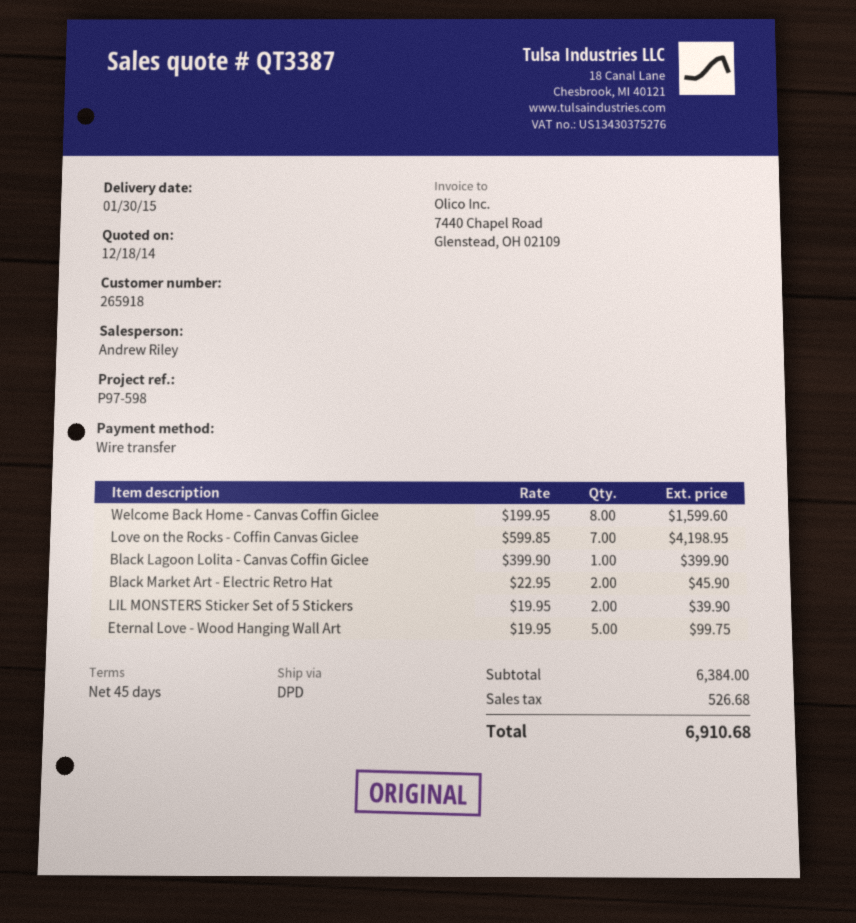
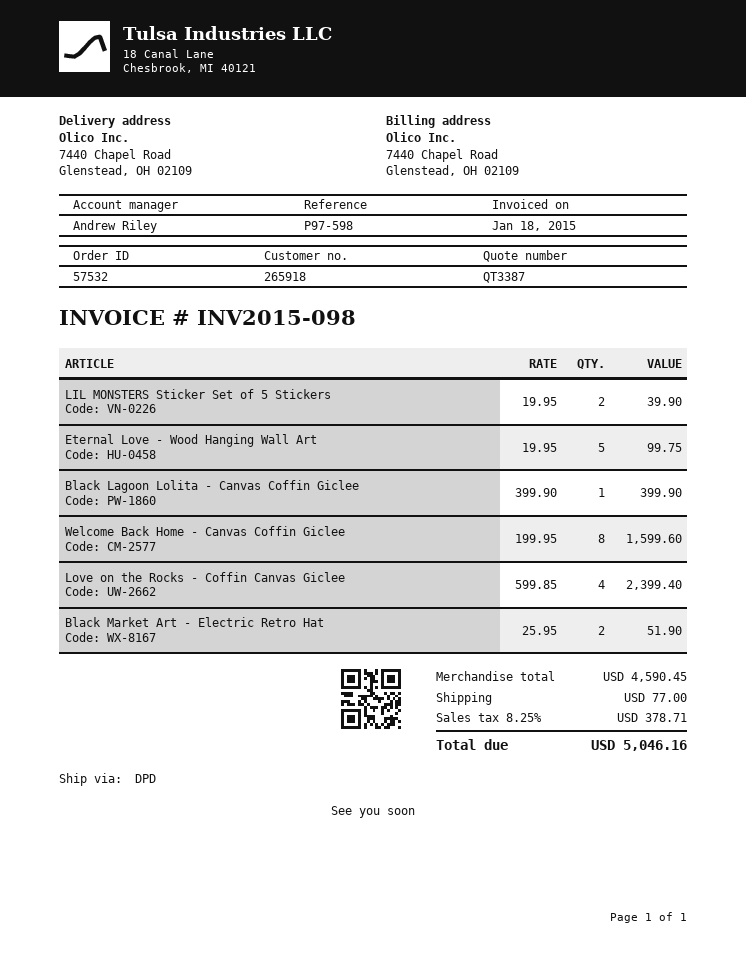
Love on the Rocks - Coffin Canvas Giclee: 7 x 599.85 = 4198.95 -> 4 x 599.85 = 2399.40
Black Market Art - Electric Retro Hat: 2 x 22.95 = 45.90 -> 2 x 25.95 = 51.90
subtotal: 6384.00 -> 4590.45
shipping: none -> 77.00
tax: 526.68 -> 378.71
total: 6910.68 -> 5046.16

